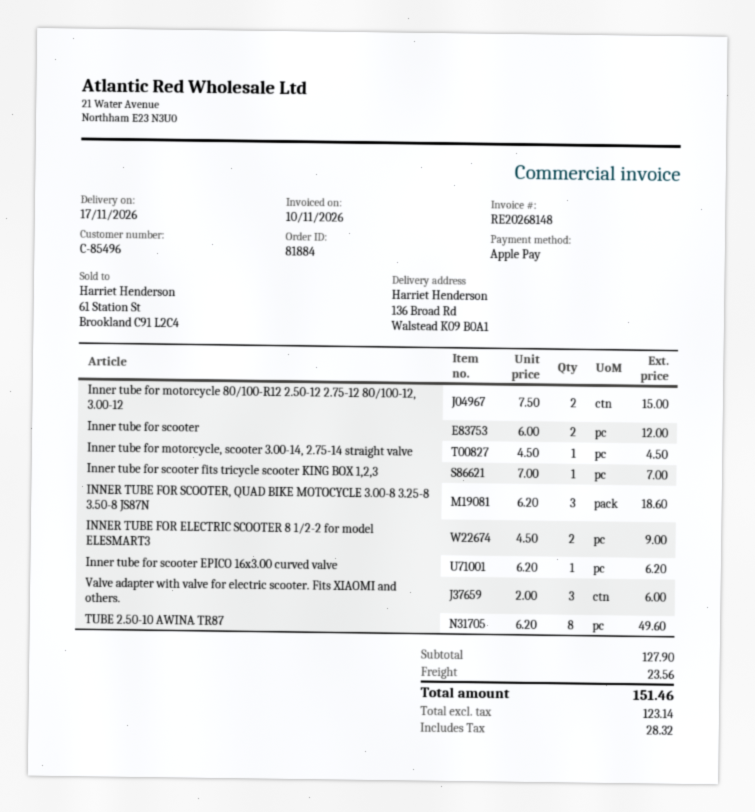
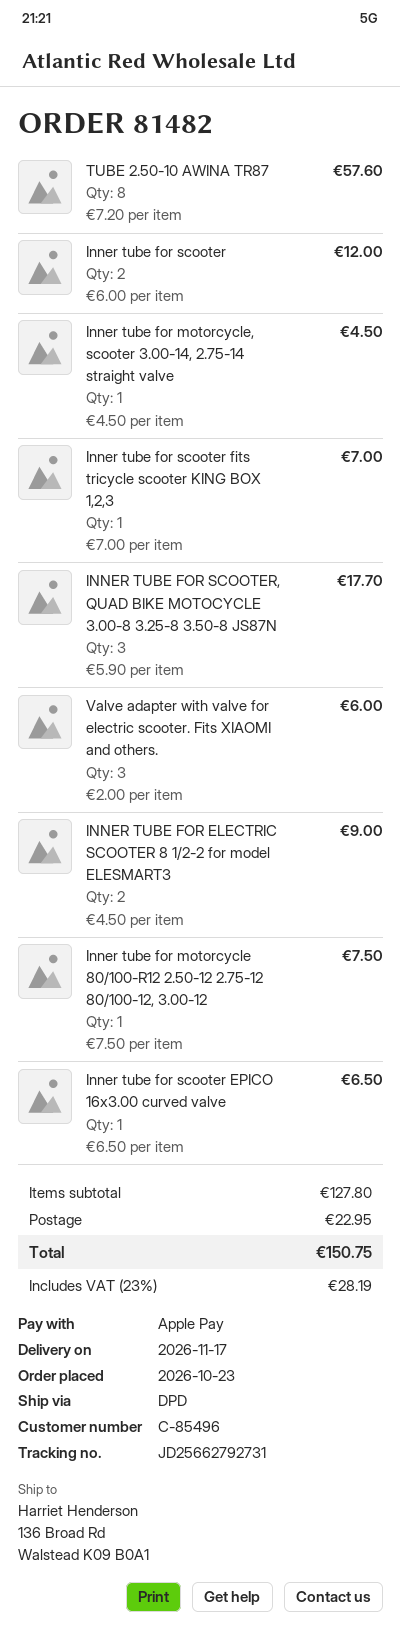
order number: 81884 -> 81482
Inner tube for motorcycle 80/100-R12 2.50-12 2.75-12 80/100-12, 3.00-12: 2 x 7.50 = 15.00 -> 1 x 7.50 = 7.50
INNER TUBE FOR SCOOTER, QUAD BIKE MOTOCYCLE 3.00-8 3.25-8 3.50-8 JS87N: 3 x 6.20 = 18.60 -> 3 x 5.90 = 17.70
Inner tube for scooter EPICO 16x3.00 curved valve: 1 x 6.20 = 6.20 -> 1 x 6.50 = 6.50
TUBE 2.50-10 AWINA TR87: 8 x 6.20 = 49.60 -> 8 x 7.20 = 57.60
subtotal: 127.90 -> 127.80
shipping: 23.56 -> 22.95
tax: 28.32 -> 28.19
total: 151.46 -> 150.75

